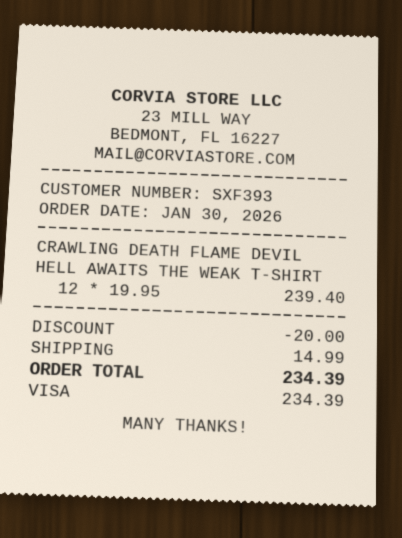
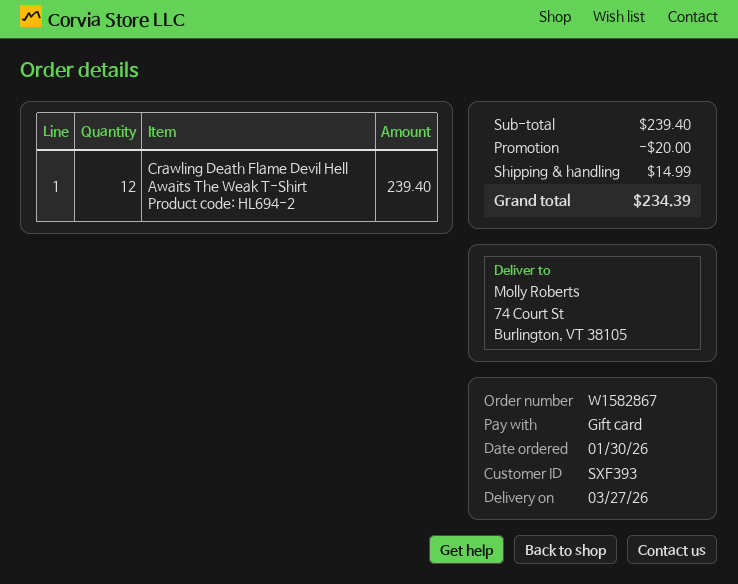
payment method: Visa -> gift card

